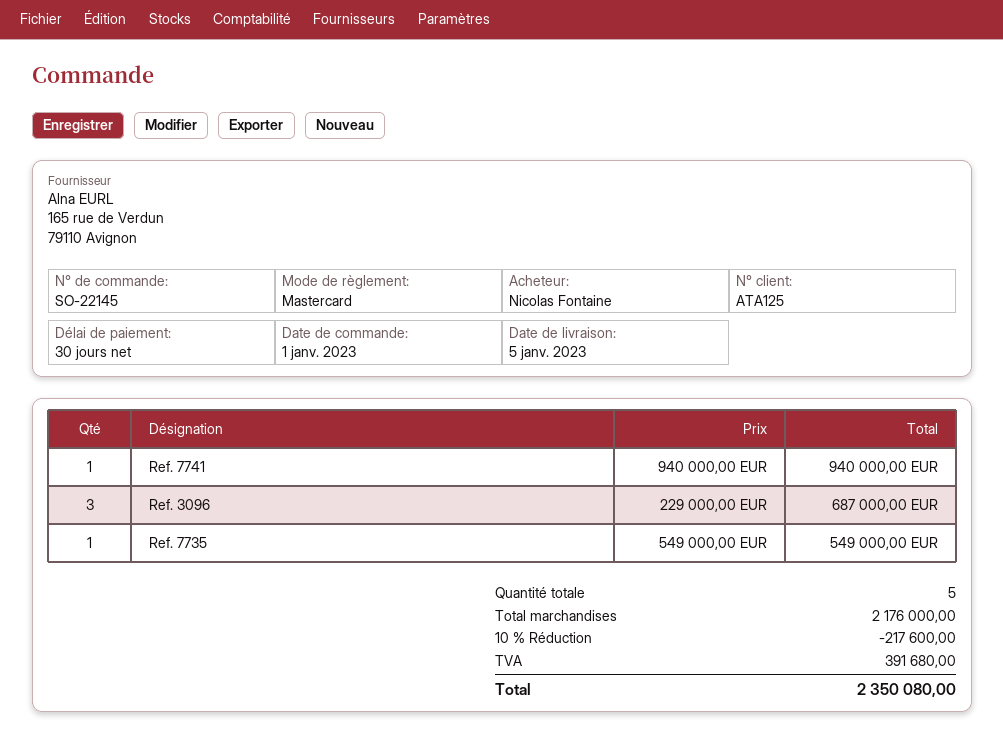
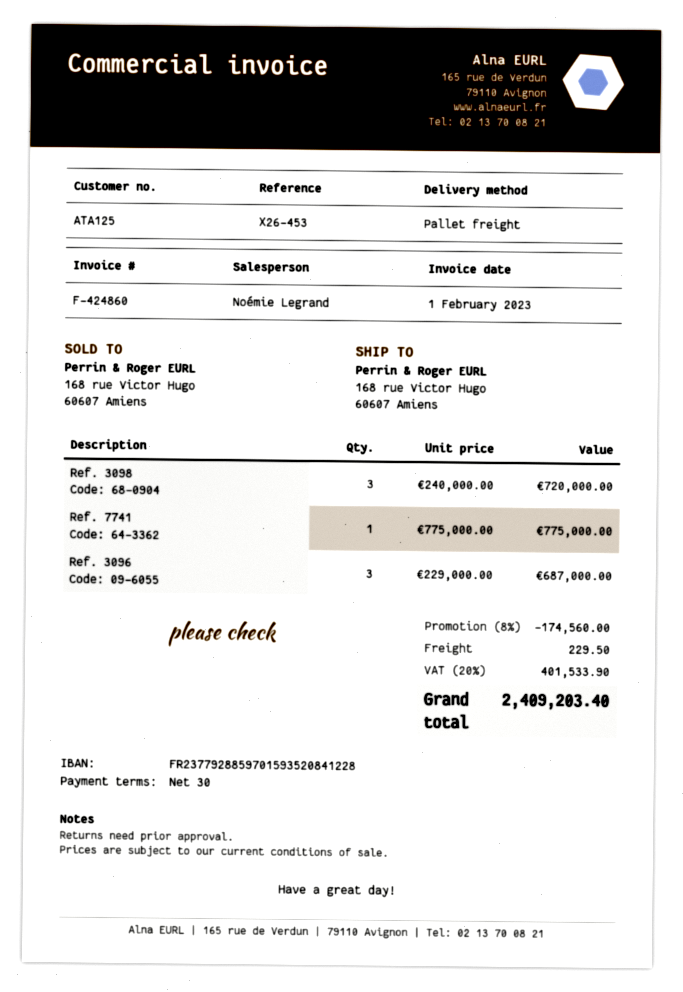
Ref. 7741: 1 x 940000.00 = 940000.00 -> 1 x 775000.00 = 775000.00
Ref. 7735: 1 x 549000.00 = 549000.00 -> none
Ref. 3098: none -> 3 x 240000.00 = 720000.00
discount: 10% = 217600.00 -> 8% = 174560.00
shipping: none -> 229.50
tax: 391680.00 -> 401533.90
total: 2350080.00 -> 2409203.40

